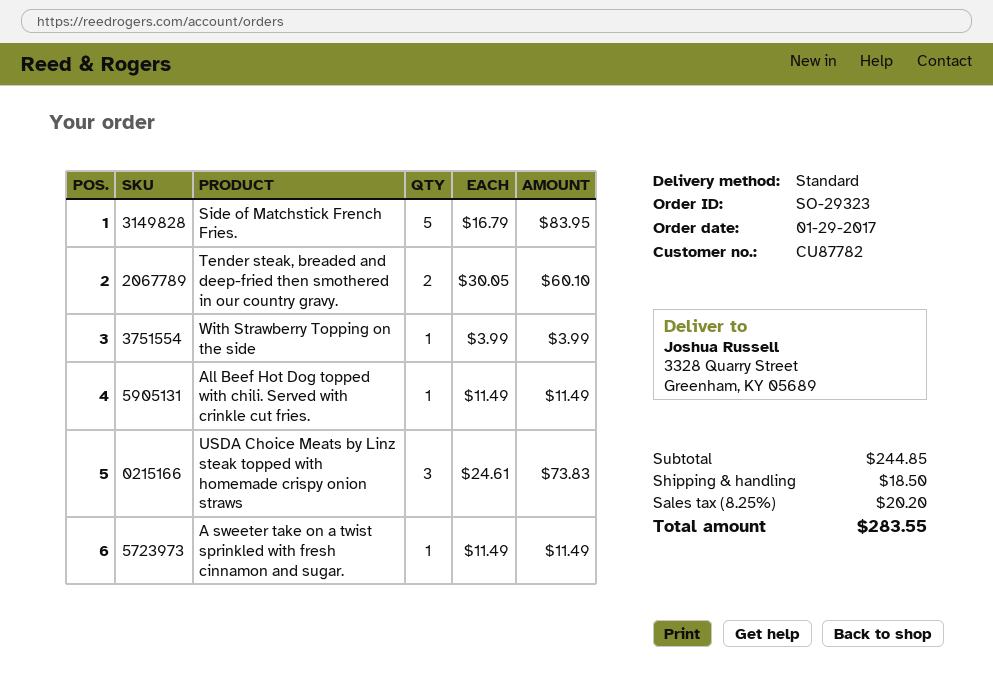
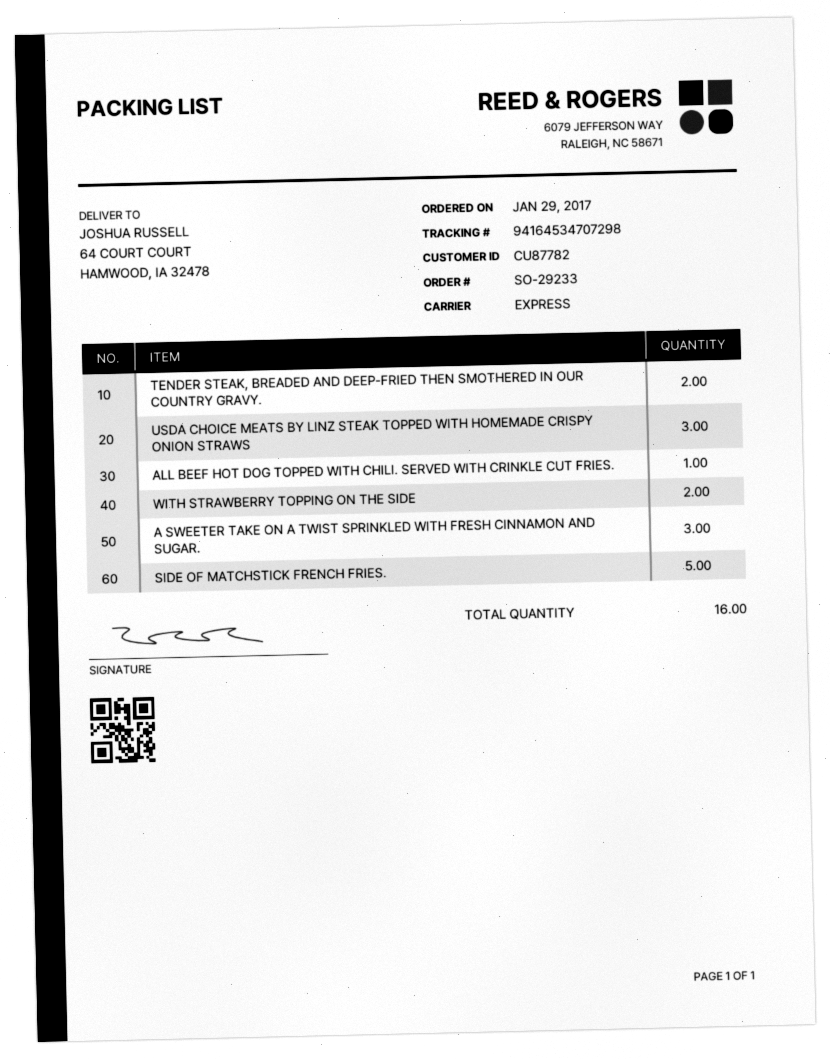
order number: SO-29323 -> SO-29233
shipping method: standard -> express
ship to: 3328 Quarry Street, Greenham, KY 05689 -> 64 COURT COURT, HAMWOOD, IA 32478
With Strawberry Topping on the side: 1 -> 2
A sweeter take on a twist sprinkled with fresh cinnamon and sugar.: 1 -> 3

